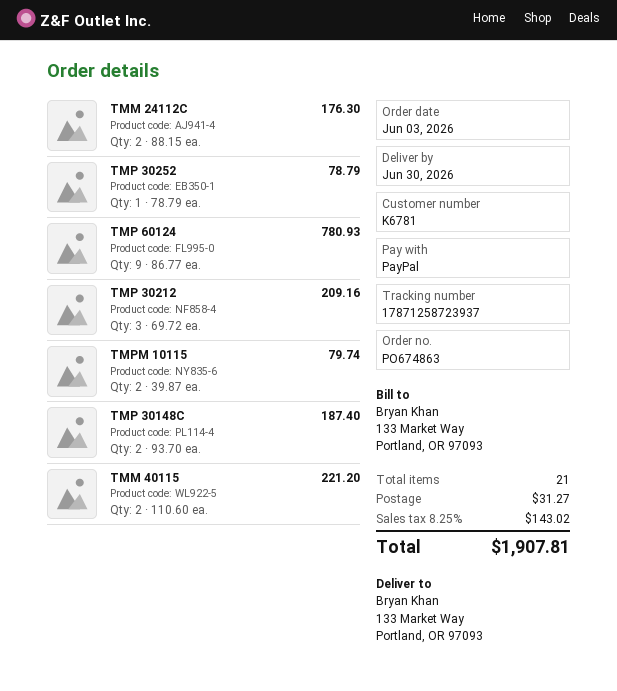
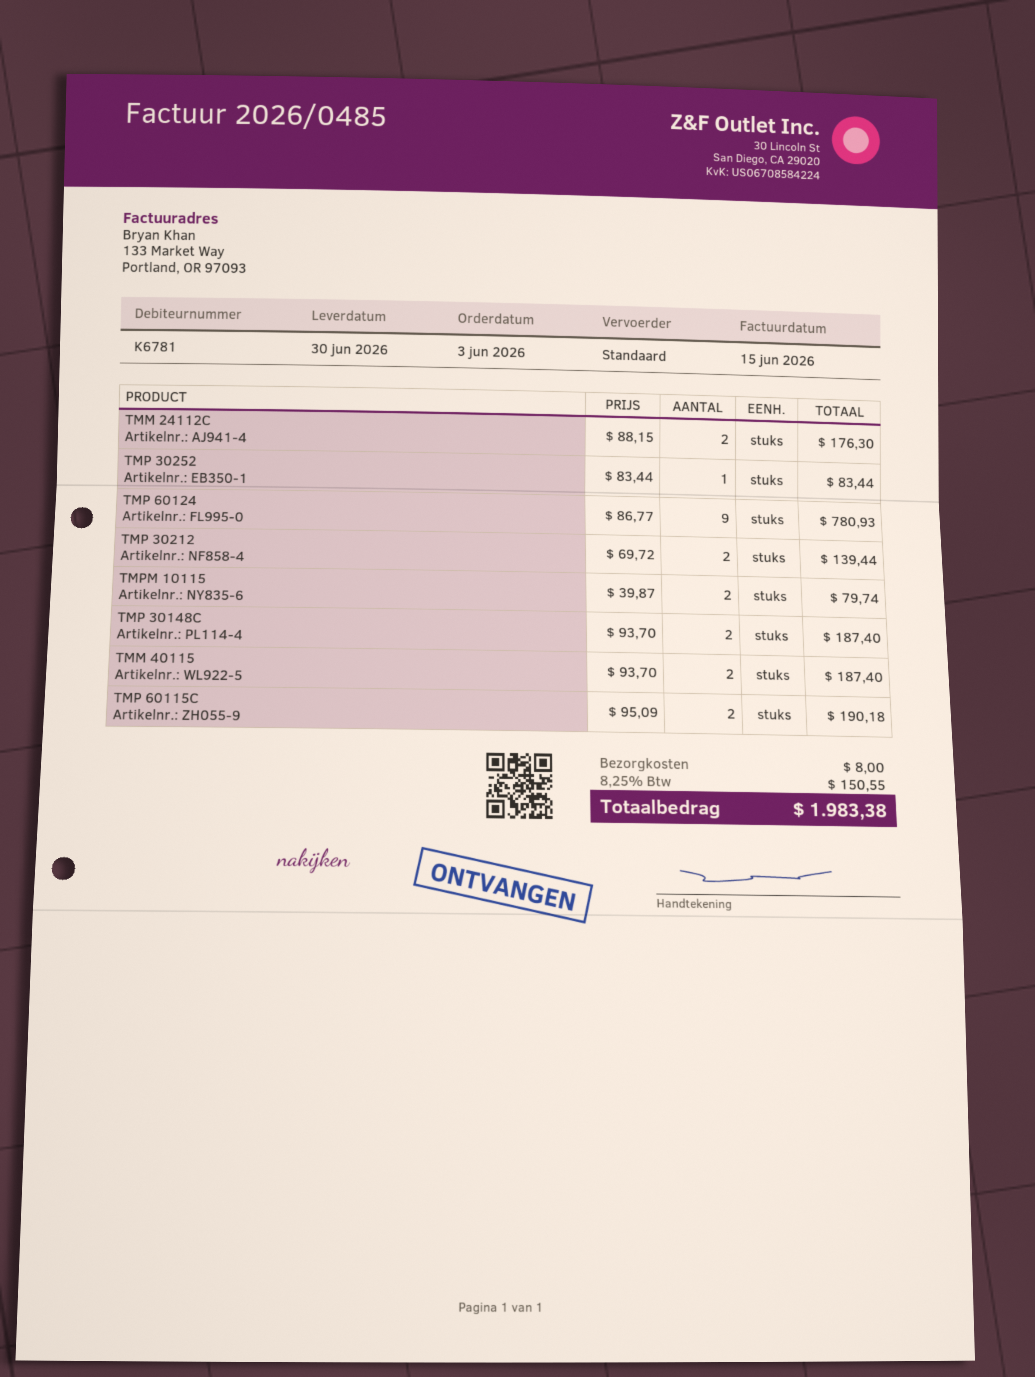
TMP 30252: 1 x 78.79 = 78.79 -> 1 x 83.44 = 83.44
TMP 30212: 3 x 69.72 = 209.16 -> 2 x 69.72 = 139.44
TMM 40115: 2 x 110.60 = 221.20 -> 2 x 93.70 = 187.40
TMP 60115C: none -> 2 x 95.09 = 190.18
shipping: 31.27 -> 8.00
tax: 8.25% = 143.02 -> 8.25% = 150.55
total: 1907.81 -> 1983.38

